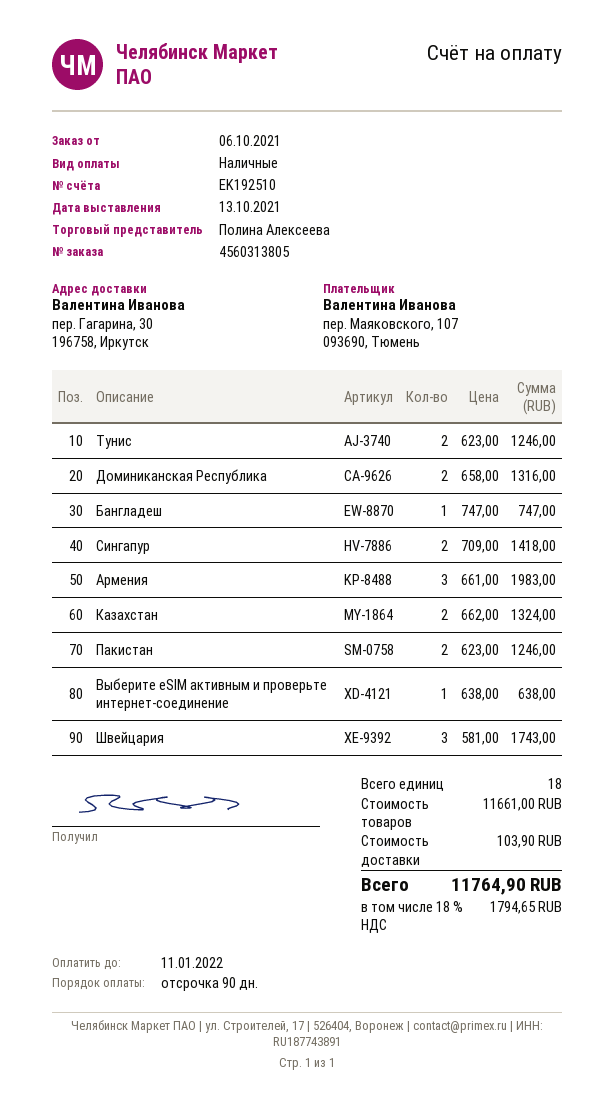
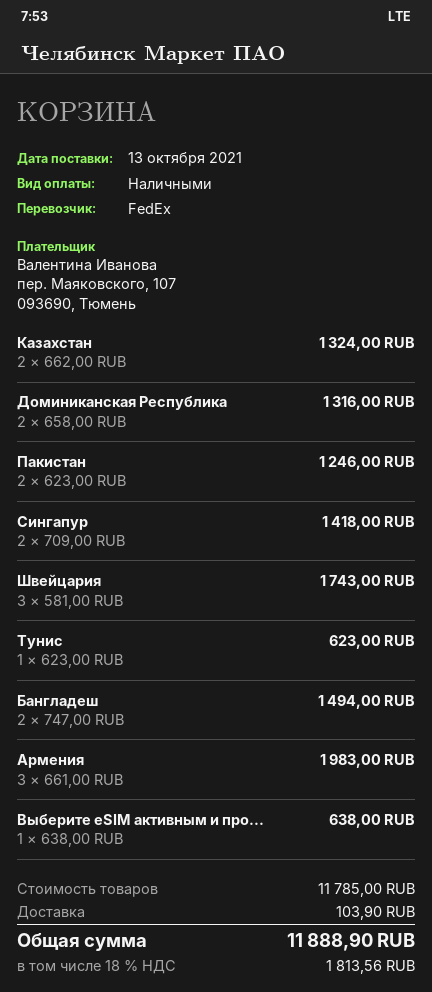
Тунис: 2 x 623.00 = 1246.00 -> 1 x 623.00 = 623.00
Бангладеш: 1 x 747.00 = 747.00 -> 2 x 747.00 = 1494.00
subtotal: 11661.00 -> 11785.00
tax: 18% = 1794.65 -> 18% = 1813.56
total: 11764.90 -> 11888.90

